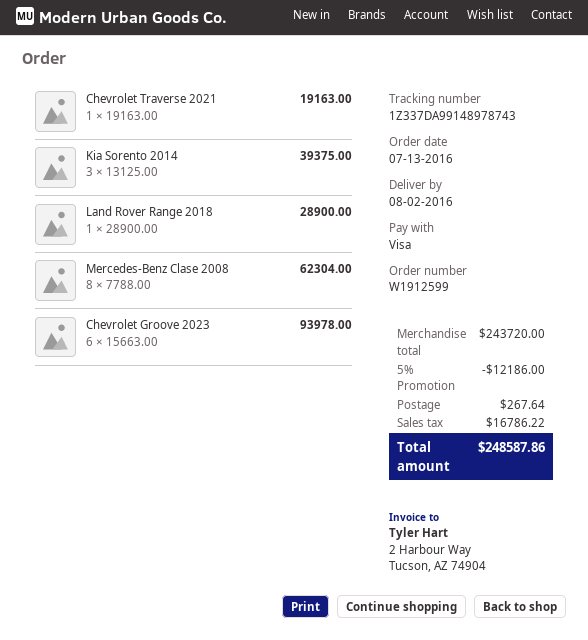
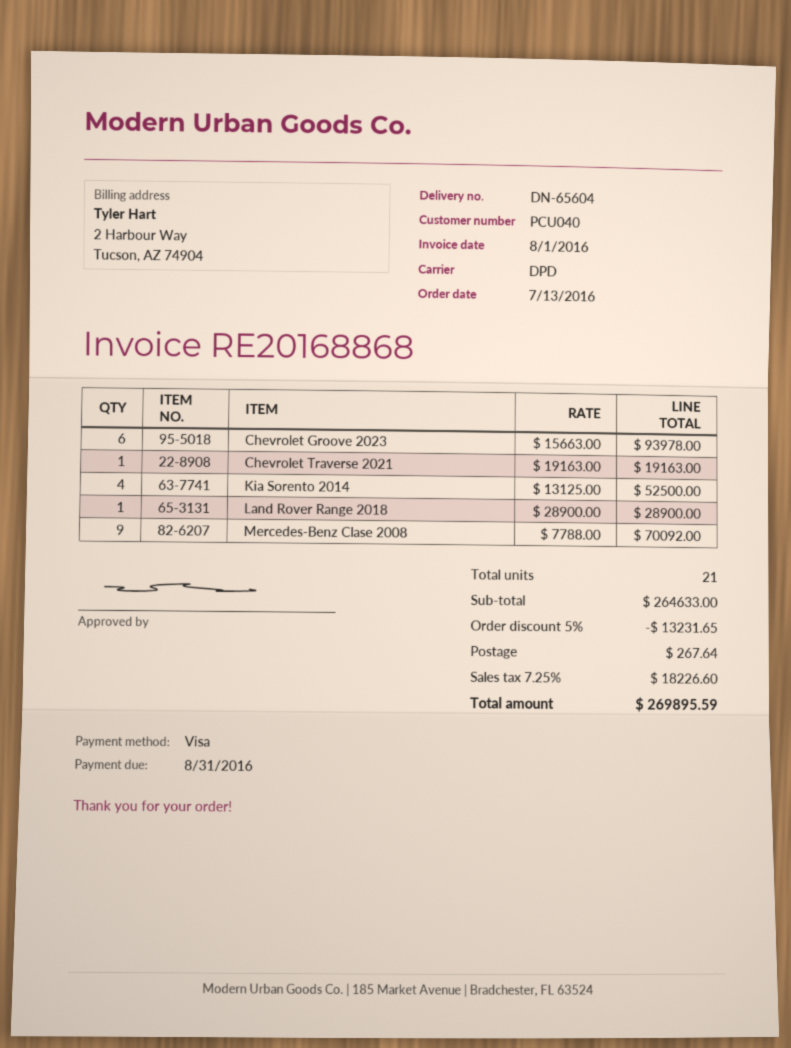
Kia Sorento 2014: 3 x 13125.00 = 39375.00 -> 4 x 13125.00 = 52500.00
Mercedes-Benz Clase 2008: 8 x 7788.00 = 62304.00 -> 9 x 7788.00 = 70092.00
subtotal: 243720.00 -> 264633.00
discount: 5% = 12186.00 -> 5% = 13231.65
tax: 16786.22 -> 18226.60
total: 248587.86 -> 269895.59

